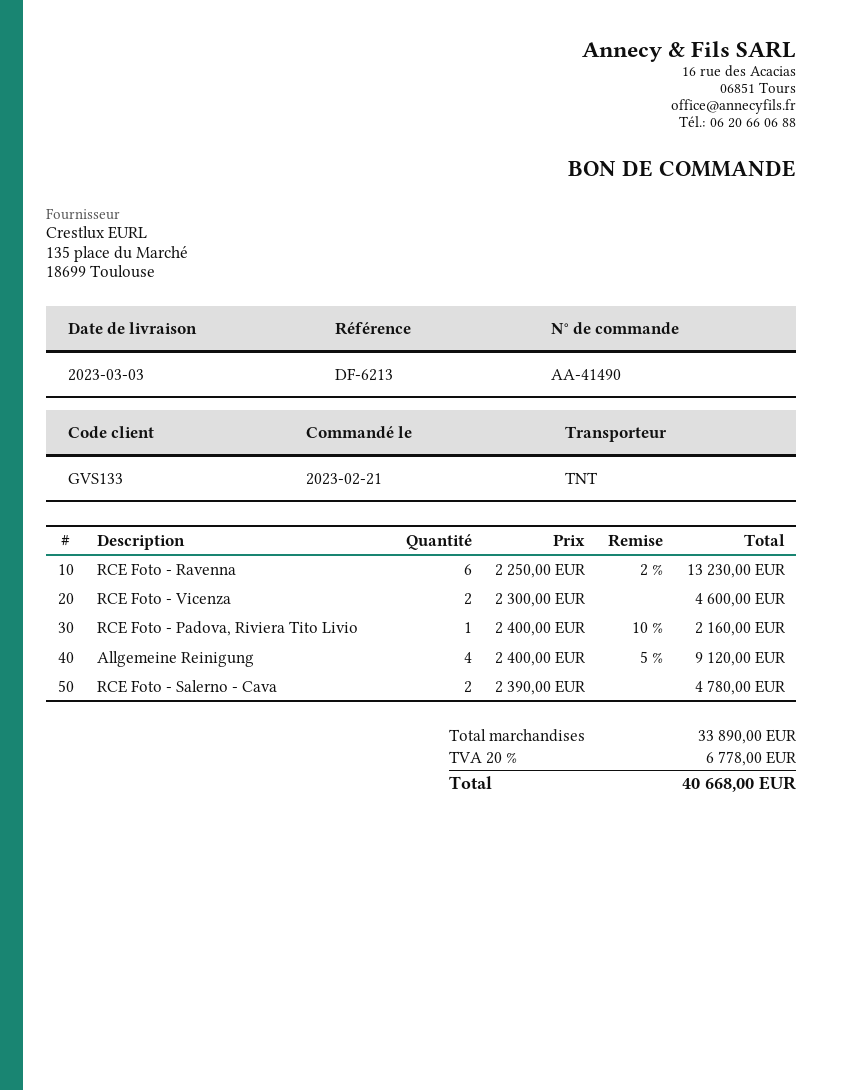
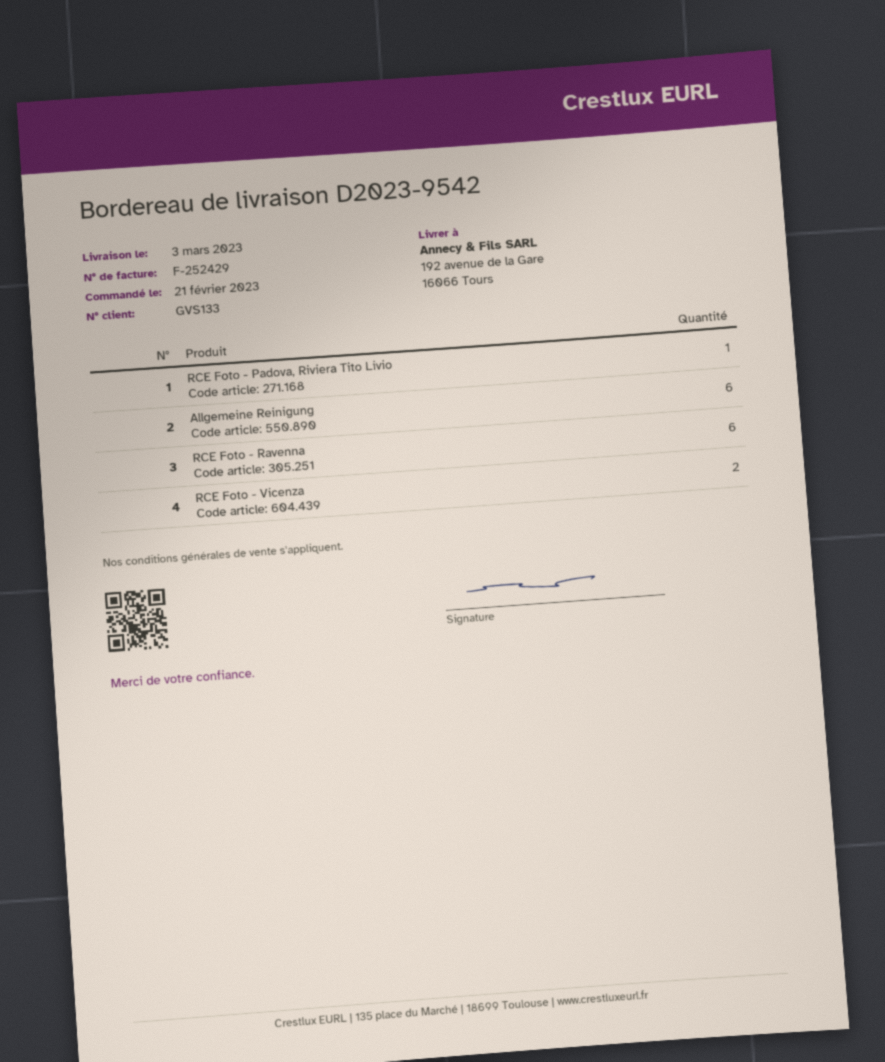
Allgemeine Reinigung: 4 -> 6
RCE Foto - Salerno - Cava: 2 -> none

